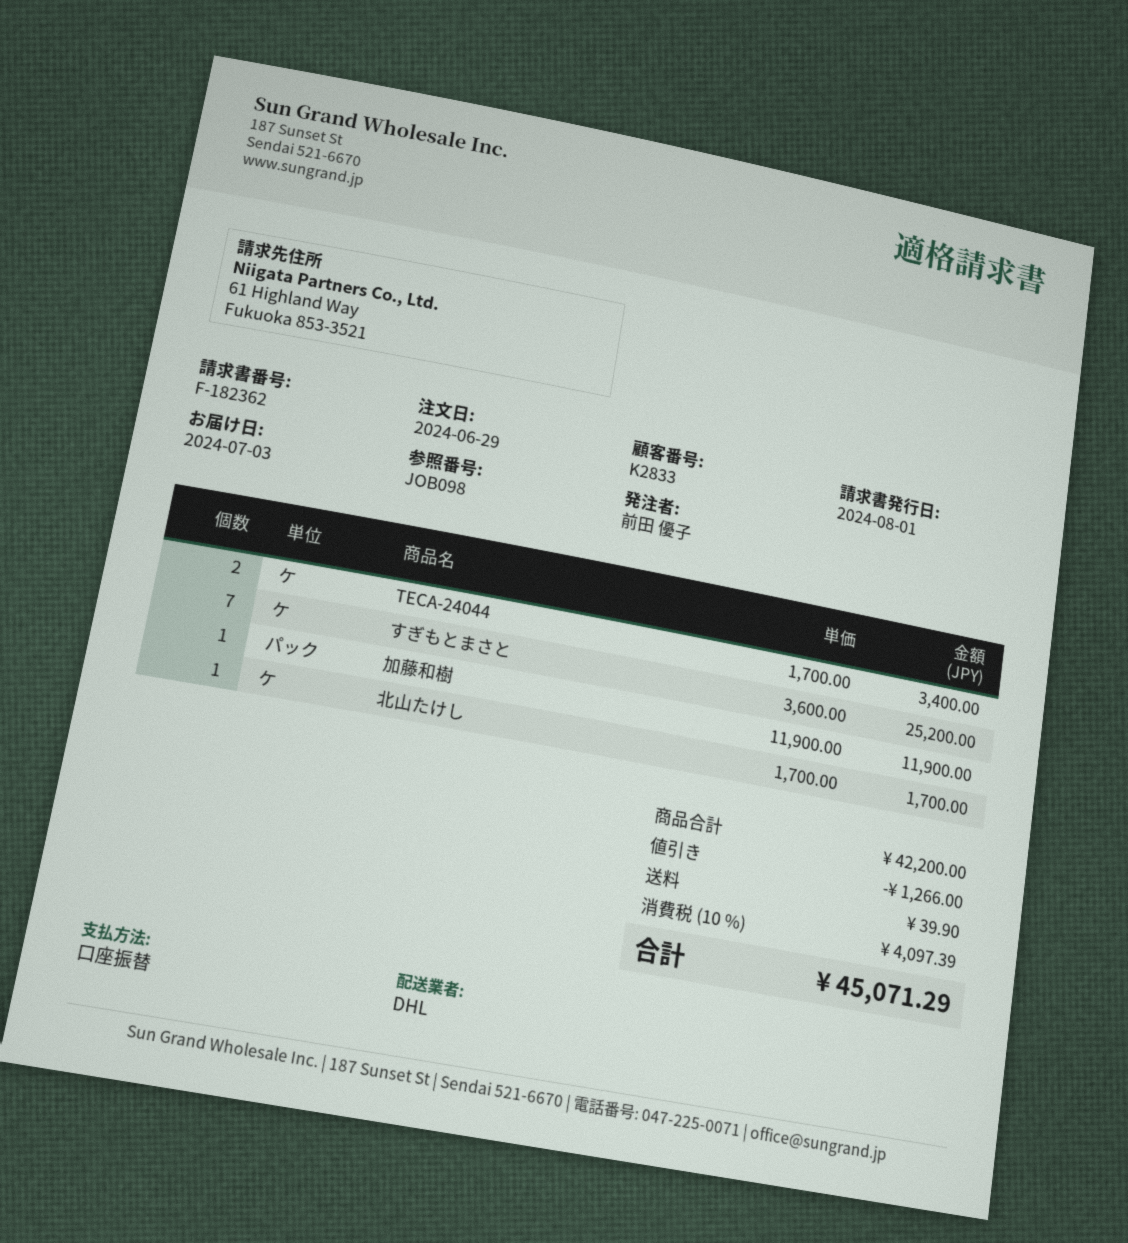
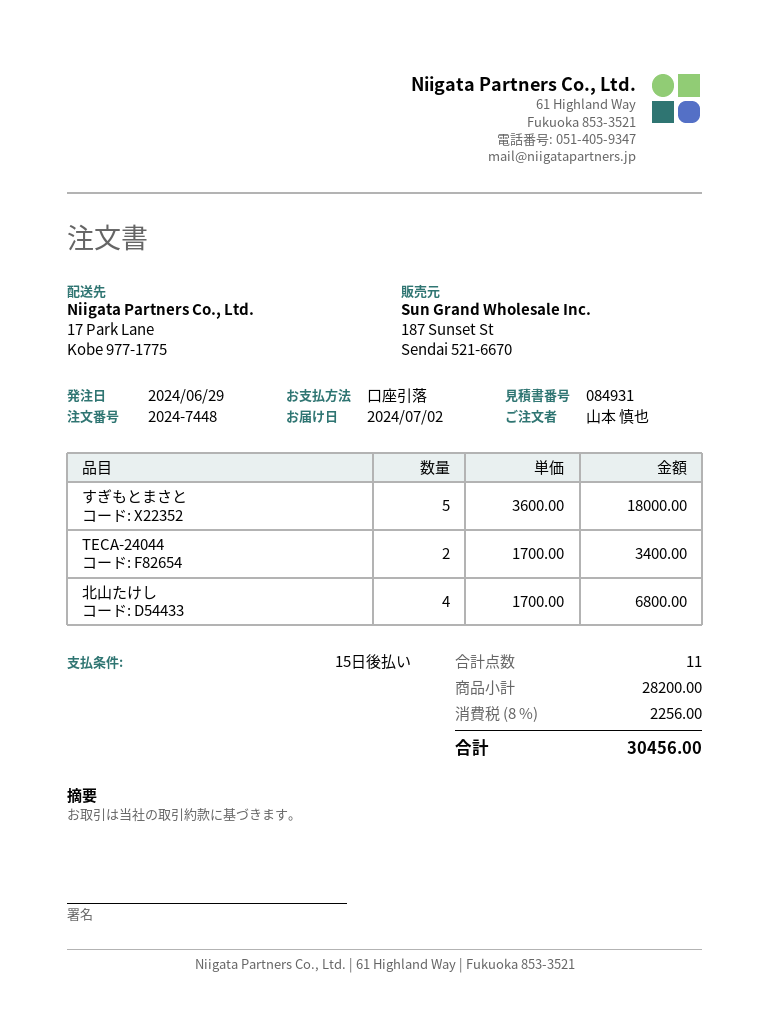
delivery date: 2024-07-03 -> 2024-07-02
ordered by: 前田 優子 -> 山本 慎也
すぎもとまさと: 7 x 3600.00 = 25200.00 -> 5 x 3600.00 = 18000.00
加藤和樹: 1 x 11900.00 = 11900.00 -> none
北山たけし: 1 x 1700.00 = 1700.00 -> 4 x 1700.00 = 6800.00
subtotal: 42200.00 -> 28200.00
discount: 1266.00 -> none
shipping: 39.90 -> none
tax: 10% = 4097.39 -> 8% = 2256.00
total: 45071.29 -> 30456.00

